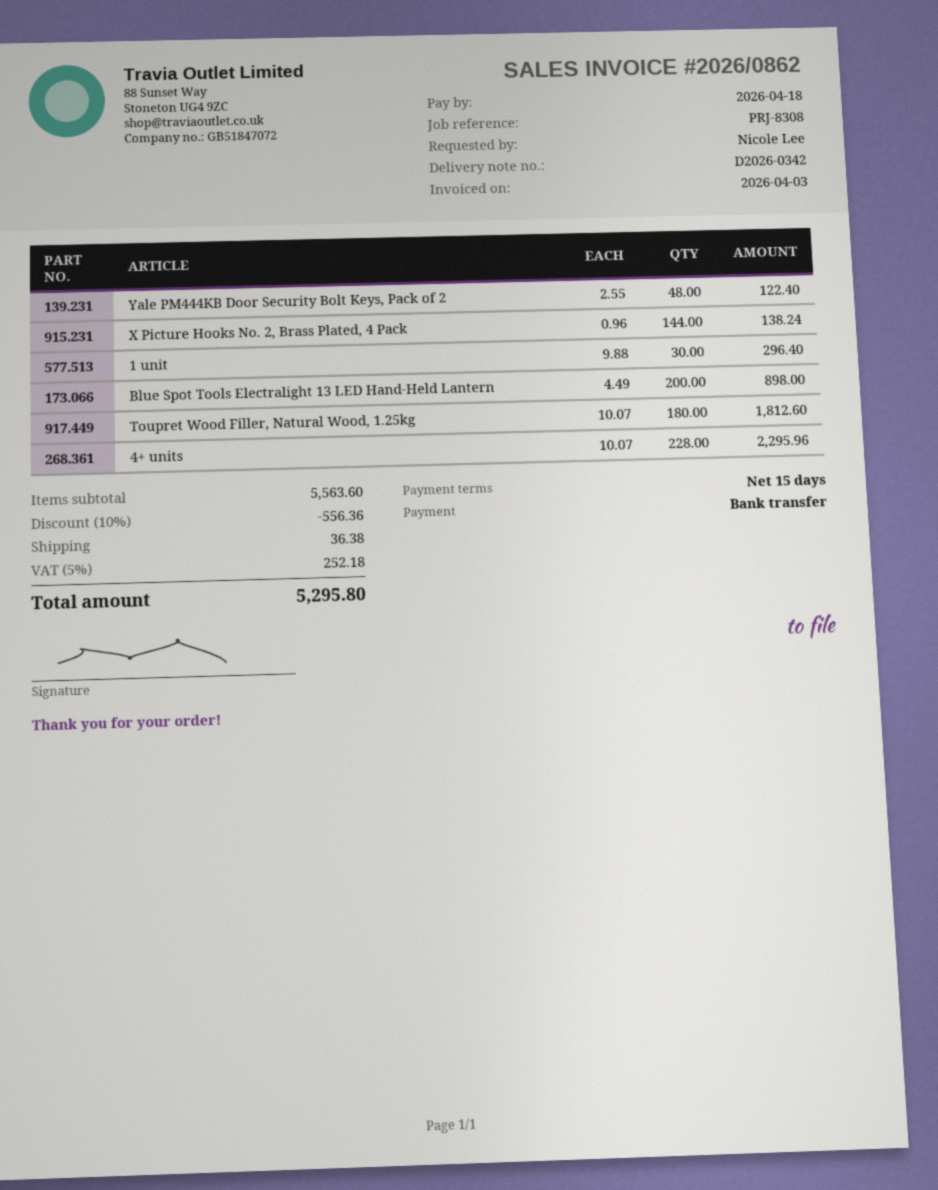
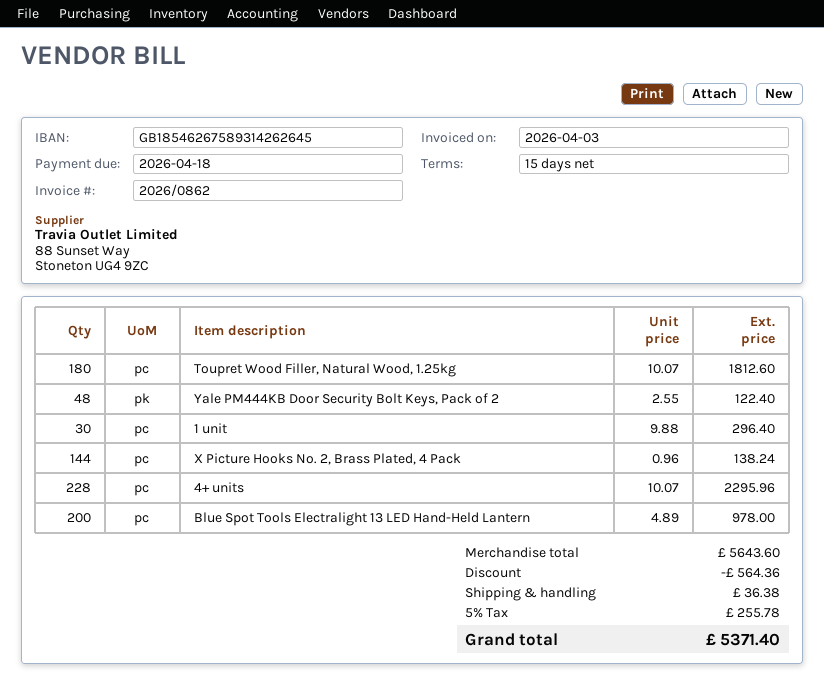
Blue Spot Tools Electralight 13 LED Hand-Held Lantern: 200 x 4.49 = 898.00 -> 200 x 4.89 = 978.00
subtotal: 5563.60 -> 5643.60
discount: 556.36 -> 564.36
tax: 5% = 252.18 -> 5% = 255.78
total: 5295.80 -> 5371.40

